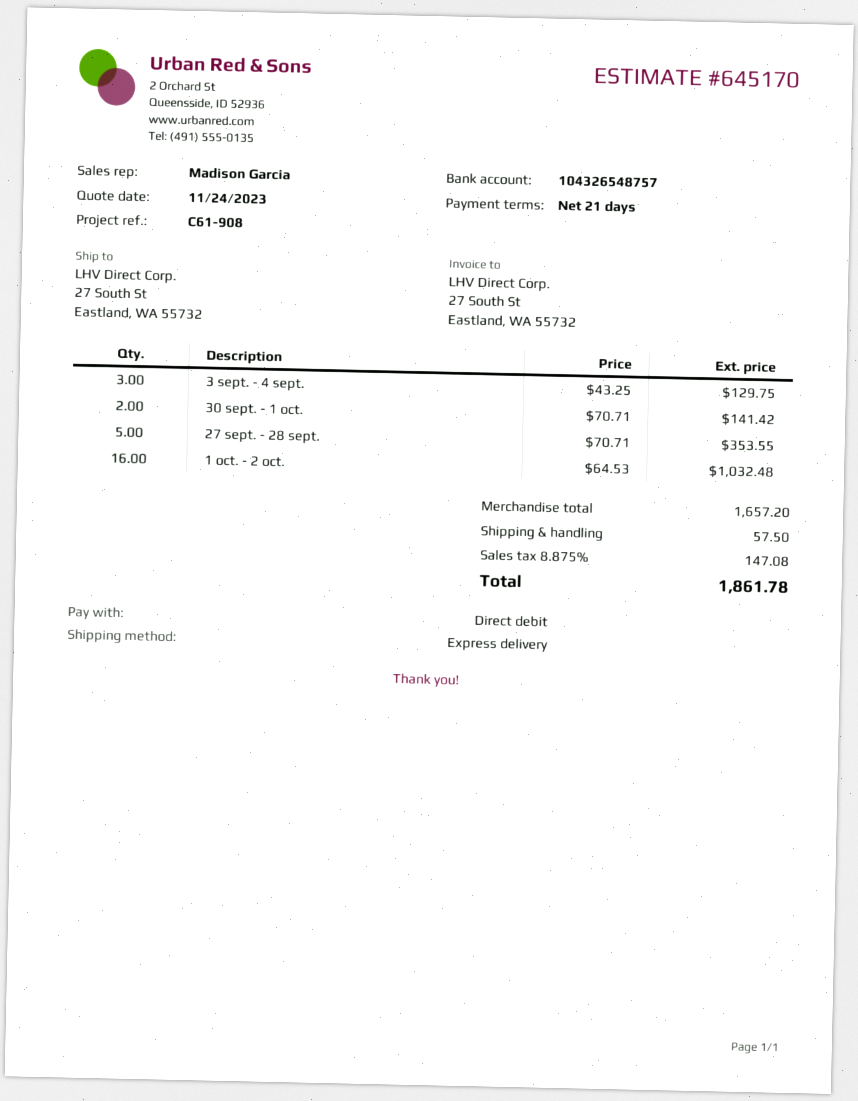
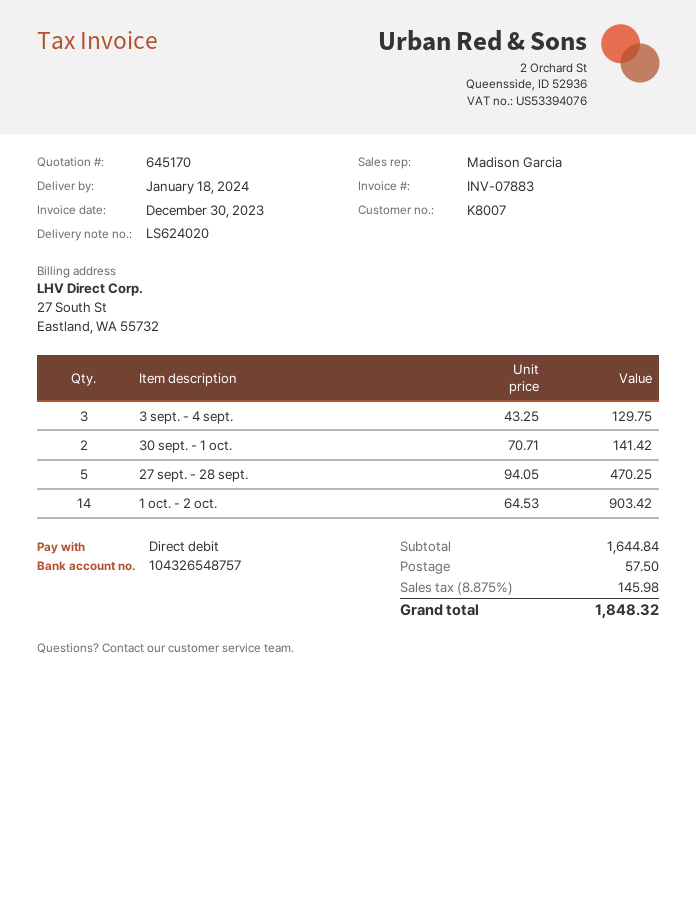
27 sept. - 28 sept.: 5 x 70.71 = 353.55 -> 5 x 94.05 = 470.25
1 oct. - 2 oct.: 16 x 64.53 = 1032.48 -> 14 x 64.53 = 903.42
subtotal: 1657.20 -> 1644.84
tax: 8.875% = 147.08 -> 8.875% = 145.98
total: 1861.78 -> 1848.32

